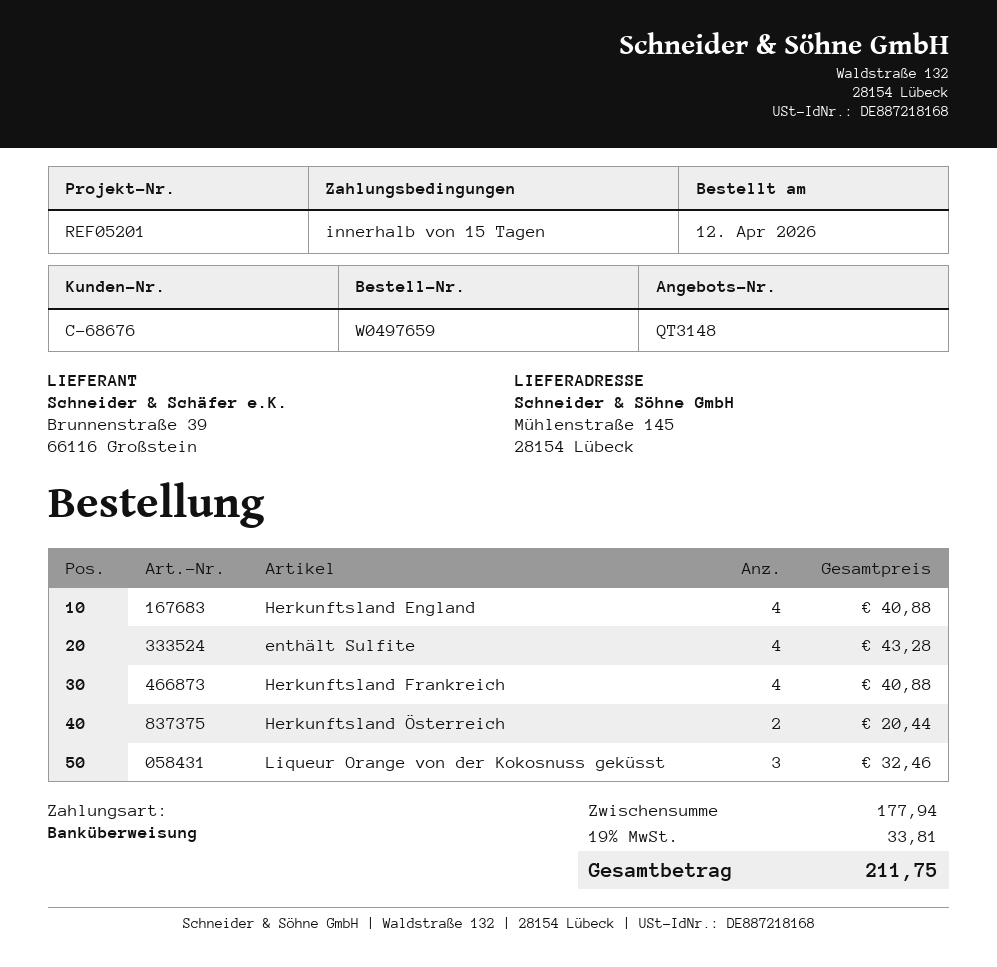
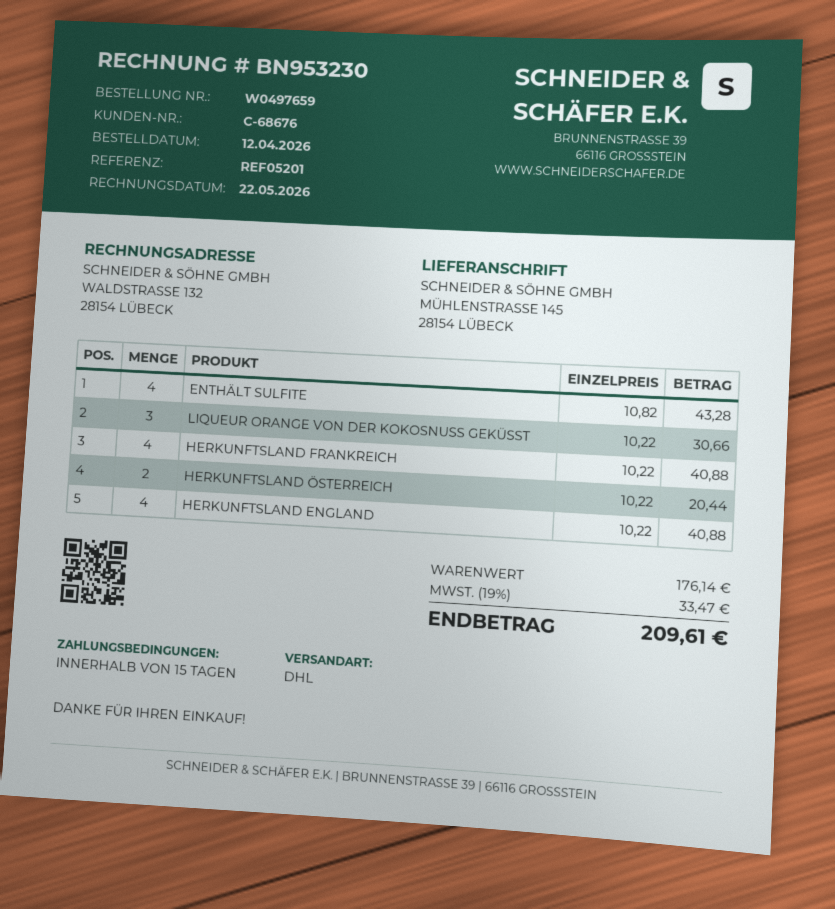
Liqueur Orange von der Kokosnuss geküsst: 3 for 32.46 -> 3 for 30.66
subtotal: 177.94 -> 176.14
tax: 19% = 33.81 -> 19% = 33.47
total: 211.75 -> 209.61

